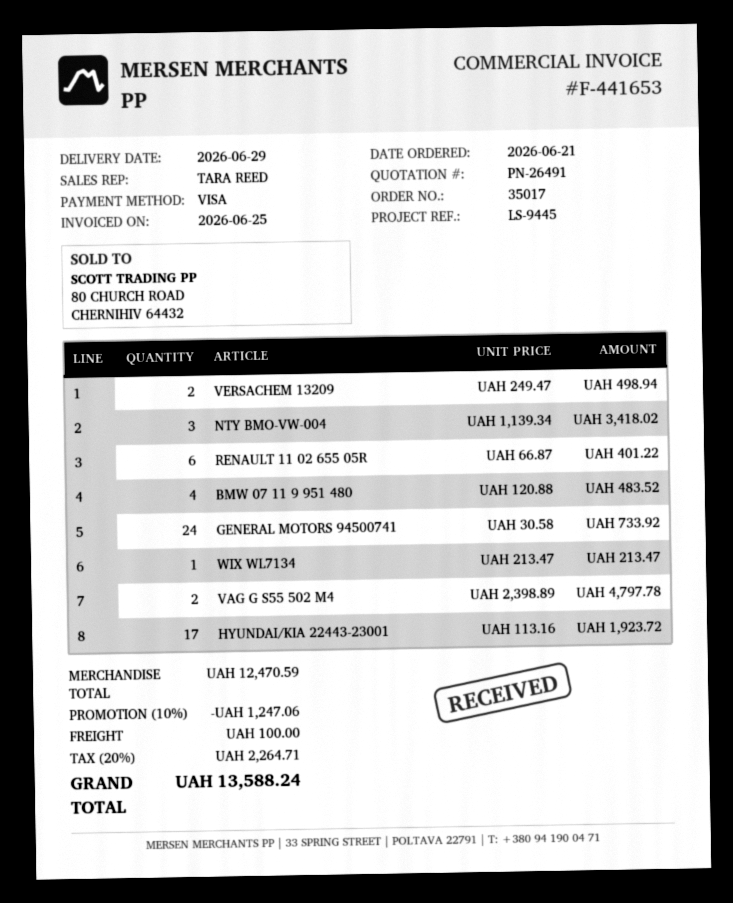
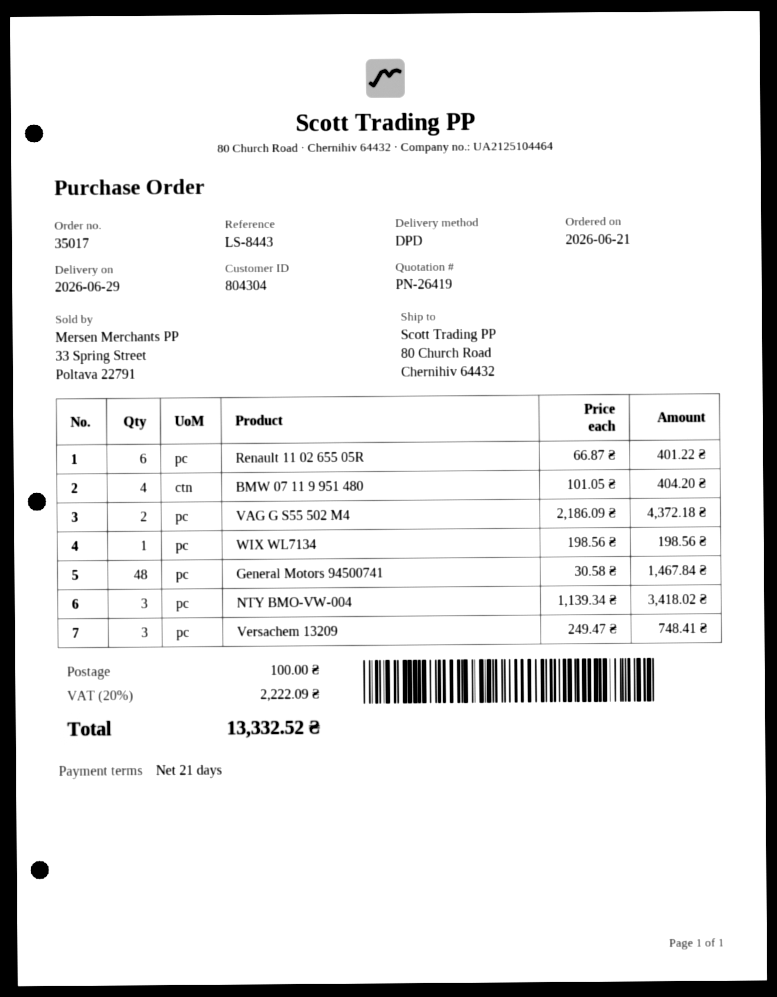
quote number: PN-26491 -> PN-26419
reference: LS-9445 -> LS-8443
VERSACHEM 13209: 2 x 249.47 = 498.94 -> 3 x 249.47 = 748.41
BMW 07 11 9 951 480: 4 x 120.88 = 483.52 -> 4 x 101.05 = 404.20
GENERAL MOTORS 94500741: 24 x 30.58 = 733.92 -> 48 x 30.58 = 1467.84
WIX WL7134: 1 x 213.47 = 213.47 -> 1 x 198.56 = 198.56
VAG G S55 502 M4: 2 x 2398.89 = 4797.78 -> 2 x 2186.09 = 4372.18
HYUNDAI/KIA 22443-23001: 17 x 113.16 = 1923.72 -> none
discount: 10% = 1247.06 -> none
tax: 20% = 2264.71 -> 20% = 2222.09
total: 13588.24 -> 13332.52

